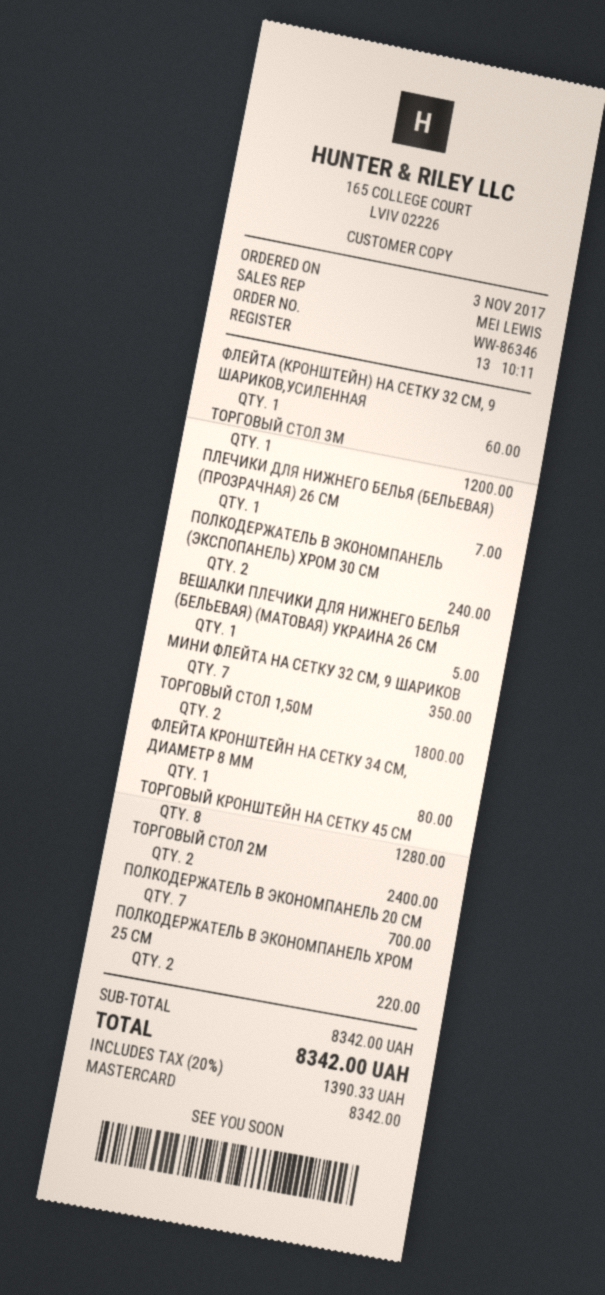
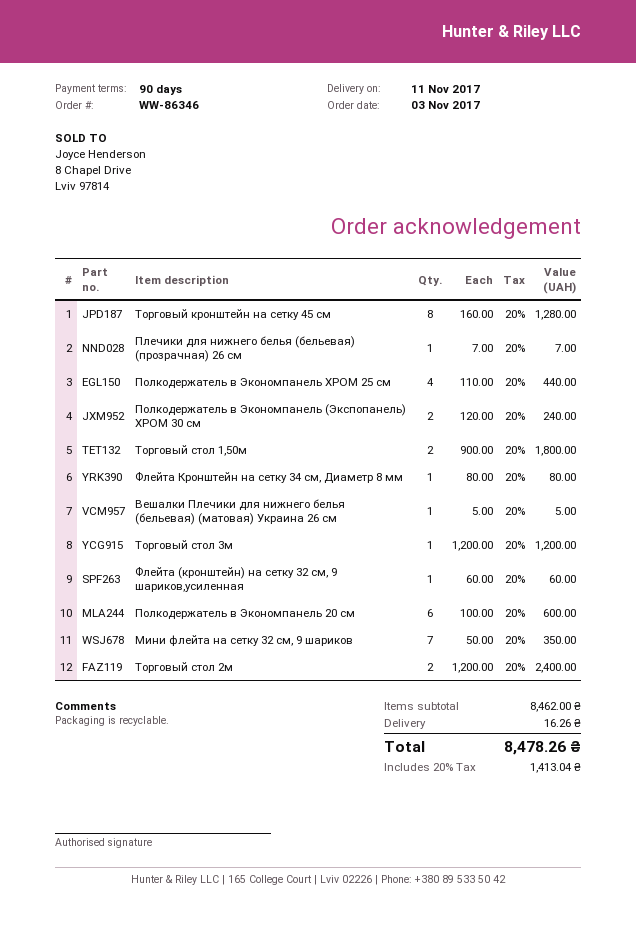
ПОЛКОДЕРЖАТЕЛЬ В ЭКОНОМПАНЕЛЬ 20 СМ: 7 for 700.00 -> 6 for 600.00
ПОЛКОДЕРЖАТЕЛЬ В ЭКОНОМПАНЕЛЬ ХРОМ 25 СМ: 2 for 220.00 -> 4 for 440.00
subtotal: 8342.00 -> 8462.00
shipping: none -> 16.26
tax: 20% = 1390.33 -> 20% = 1413.04
total: 8342.00 -> 8478.26

